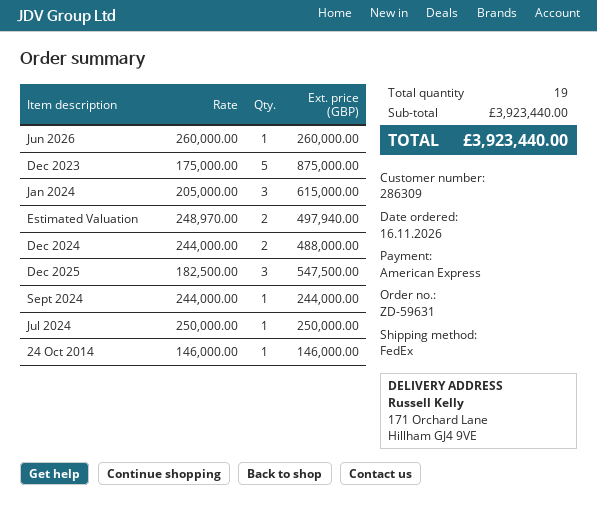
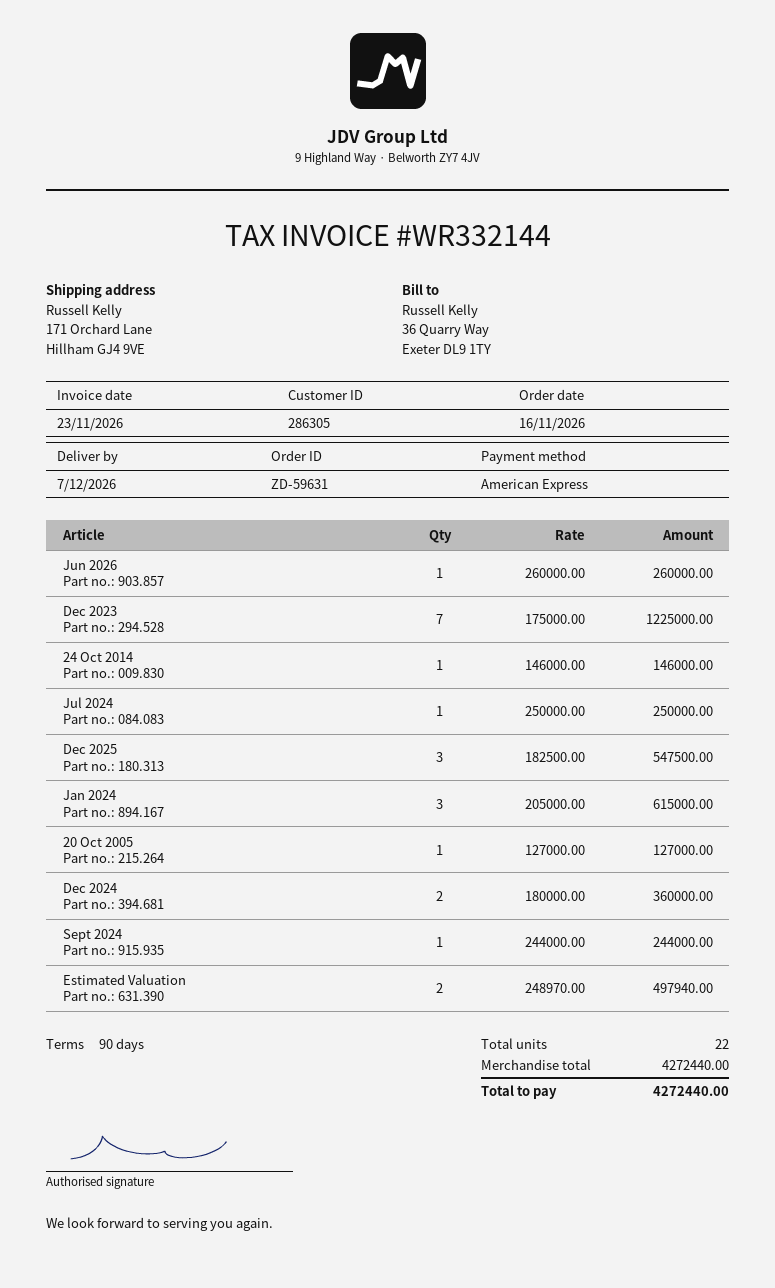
customer number: 286309 -> 286305
Dec 2023: 5 x 175000.00 = 875000.00 -> 7 x 175000.00 = 1225000.00
Dec 2024: 2 x 244000.00 = 488000.00 -> 2 x 180000.00 = 360000.00
20 Oct 2005: none -> 1 x 127000.00 = 127000.00
total quantity: 19 -> 22
subtotal: 3923440.00 -> 4272440.00
total: 3923440.00 -> 4272440.00

